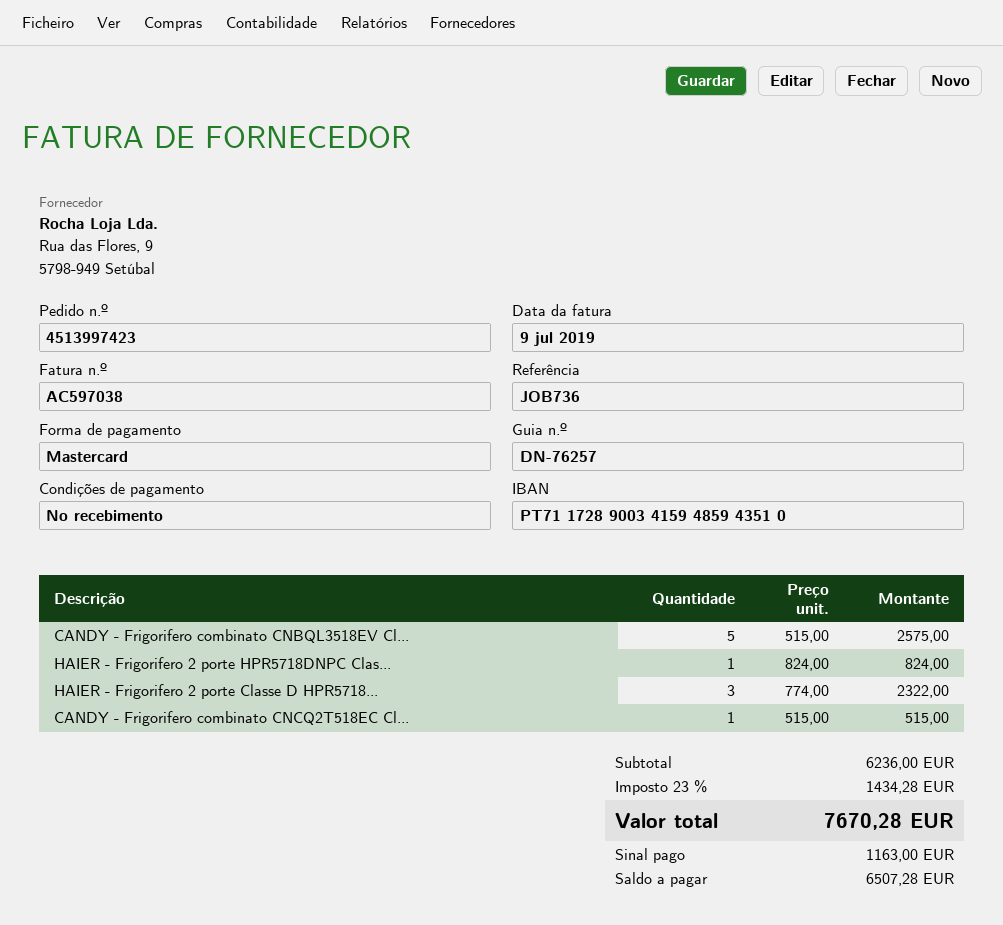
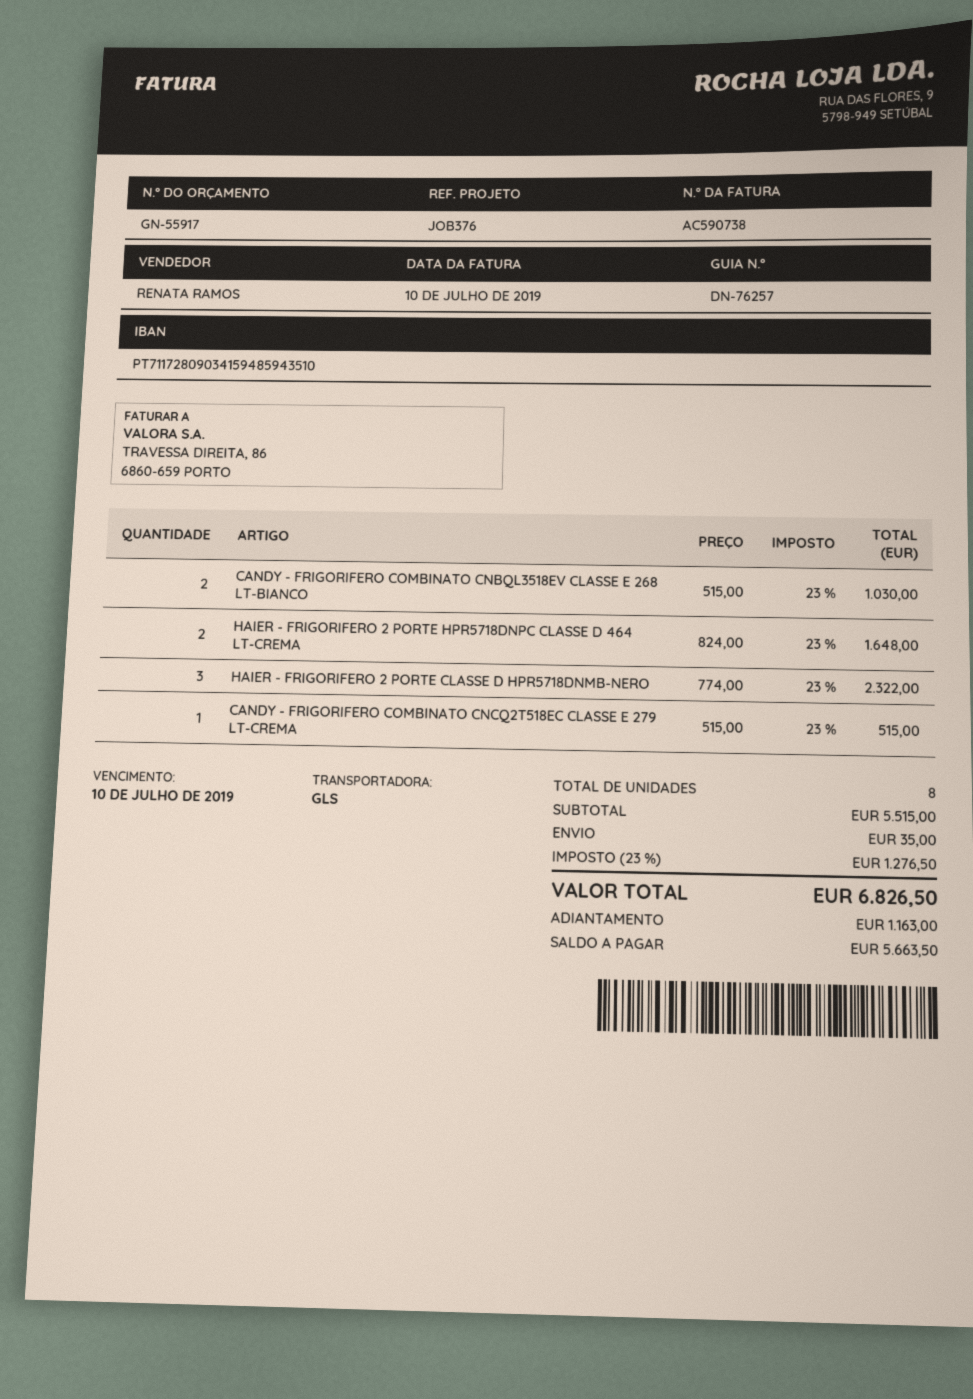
invoice number: AC597038 -> AC590738
invoice date: 2019-07-09 -> 2019-07-10
reference: JOB736 -> JOB376
bank account: PT71172890034159485943510 -> PT71172809034159485943510
CANDY - Frigorifero combinato CNBQL3518EV Cl...: 5 x 515.00 = 2575.00 -> 2 x 515.00 = 1030.00
HAIER - Frigorifero 2 porte HPR5718DNPC Clas...: 1 x 824.00 = 824.00 -> 2 x 824.00 = 1648.00
subtotal: 6236.00 -> 5515.00
shipping: none -> 35.00
tax: 23% = 1434.28 -> 23% = 1276.50
total: 7670.28 -> 6826.50
balance: 6507.28 -> 5663.50

